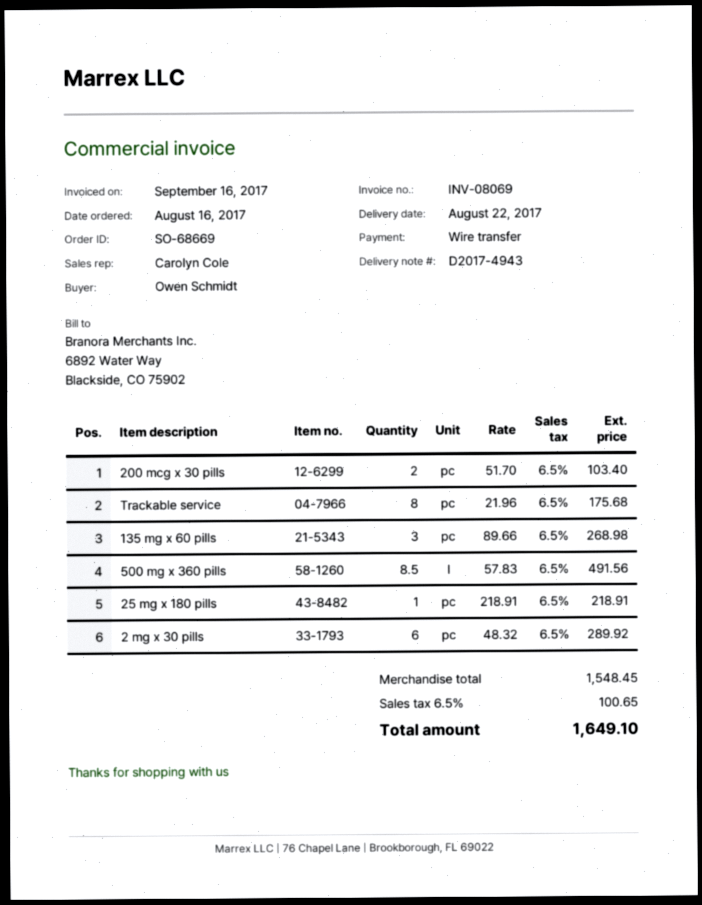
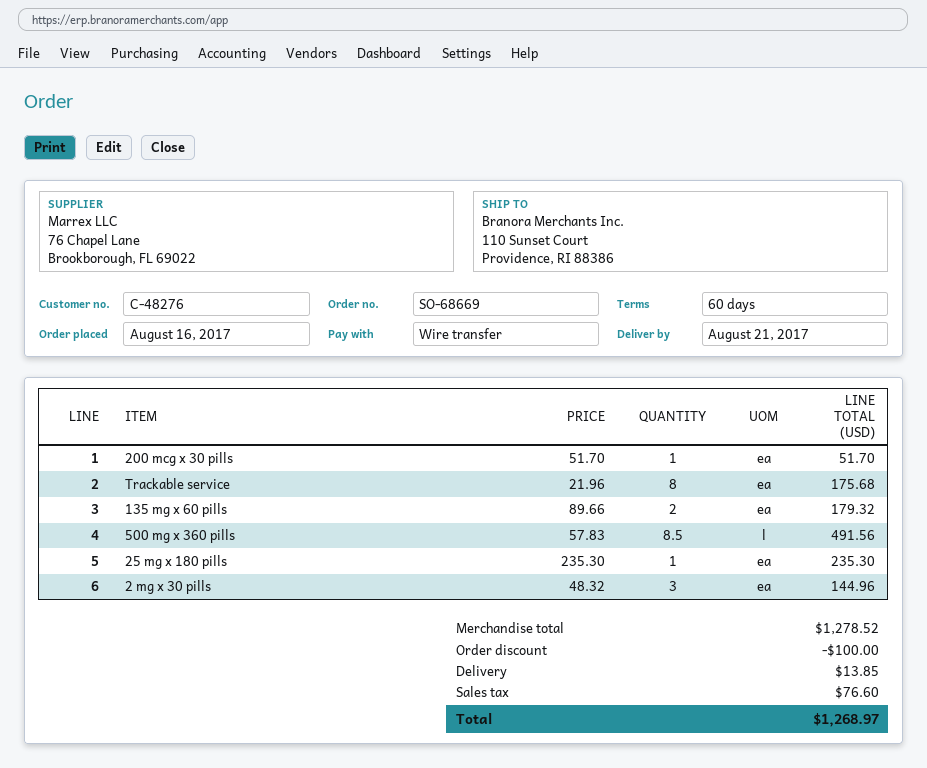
delivery date: 2017-08-22 -> 2017-08-21
200 mcg x 30 pills: 2 x 51.70 = 103.40 -> 1 x 51.70 = 51.70
135 mg x 60 pills: 3 x 89.66 = 268.98 -> 2 x 89.66 = 179.32
25 mg x 180 pills: 1 x 218.91 = 218.91 -> 1 x 235.30 = 235.30
2 mg x 30 pills: 6 x 48.32 = 289.92 -> 3 x 48.32 = 144.96
subtotal: 1548.45 -> 1278.52
discount: none -> 100.00
shipping: none -> 13.85
tax: 100.65 -> 76.60
total: 1649.10 -> 1268.97

